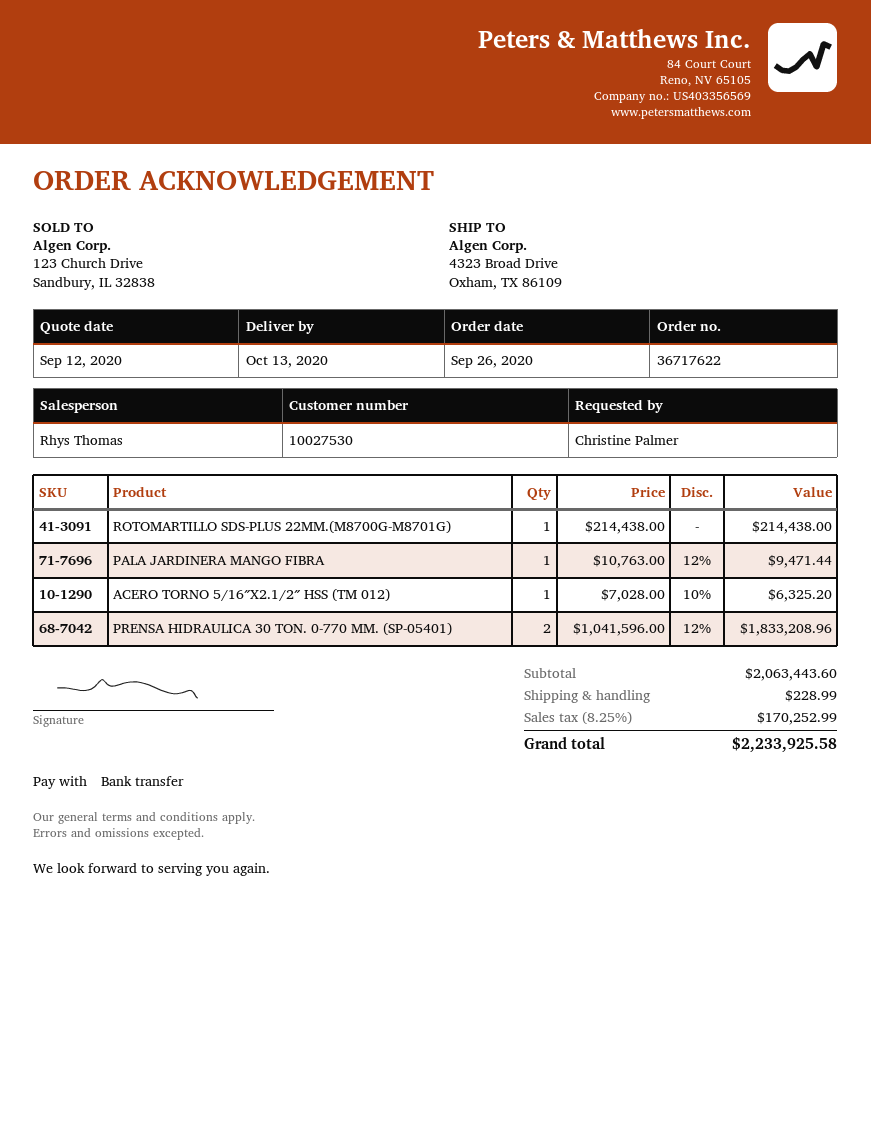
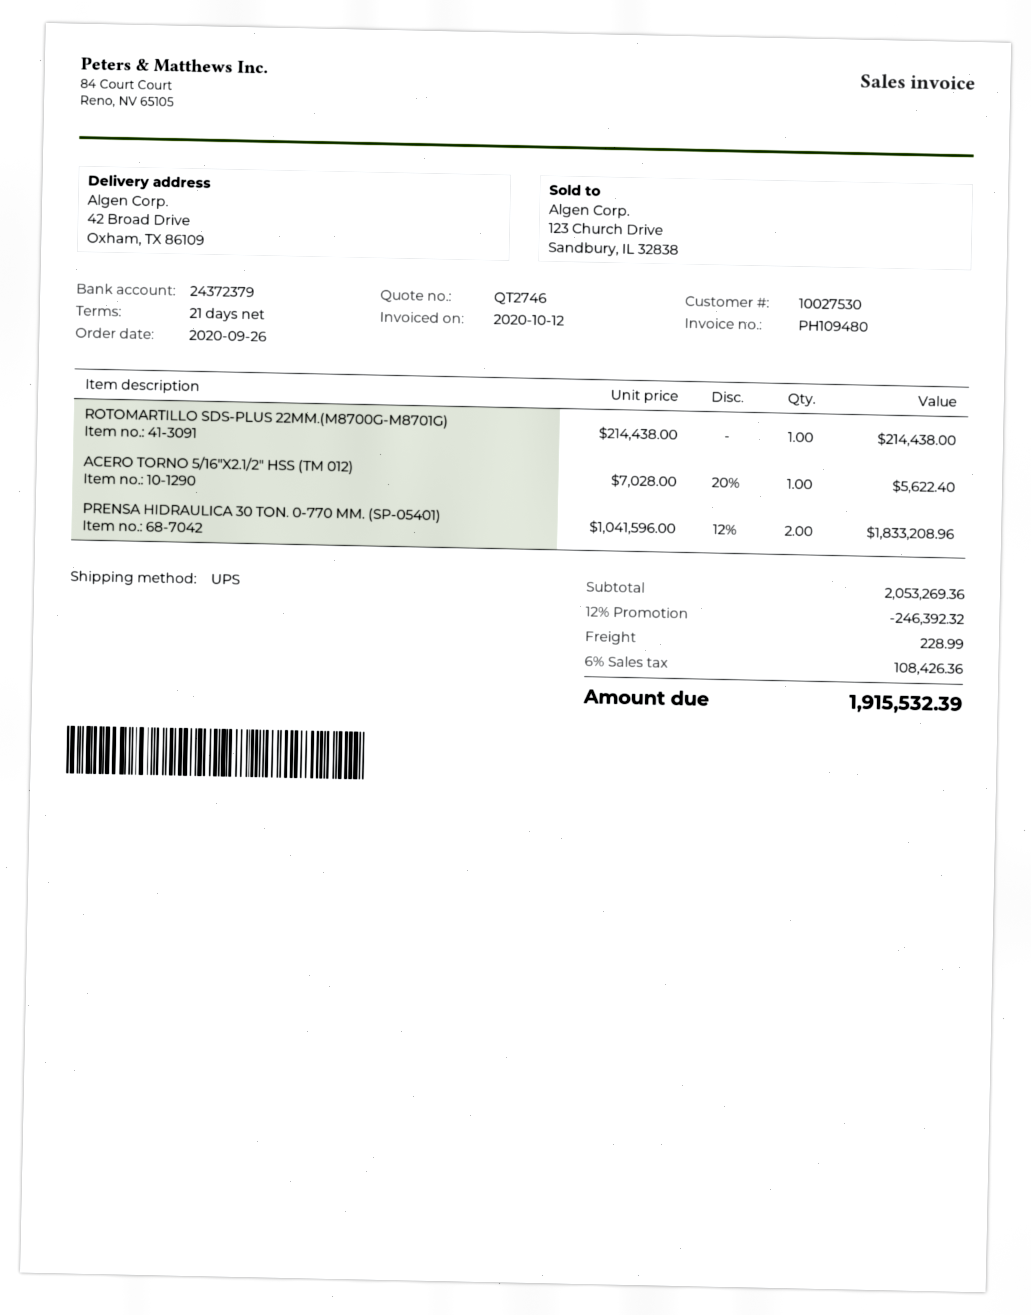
ship to: 4323 Broad Drive, Oxham, TX 86109 -> 42 Broad Drive, Oxham, TX 86109
PALA JARDINERA MANGO FIBRA: 1 x 10763.00 - 12% = 9471.44 -> none
ACERO TORNO 5/16″X2.1/2″ HSS (TM 012): 1 x 7028.00 - 10% = 6325.20 -> 1 x 7028.00 - 20% = 5622.40
subtotal: 2063443.60 -> 2053269.36
discount: none -> 12% = 246392.32
tax: 8.25% = 170252.99 -> 6% = 108426.36
total: 2233925.58 -> 1915532.39

